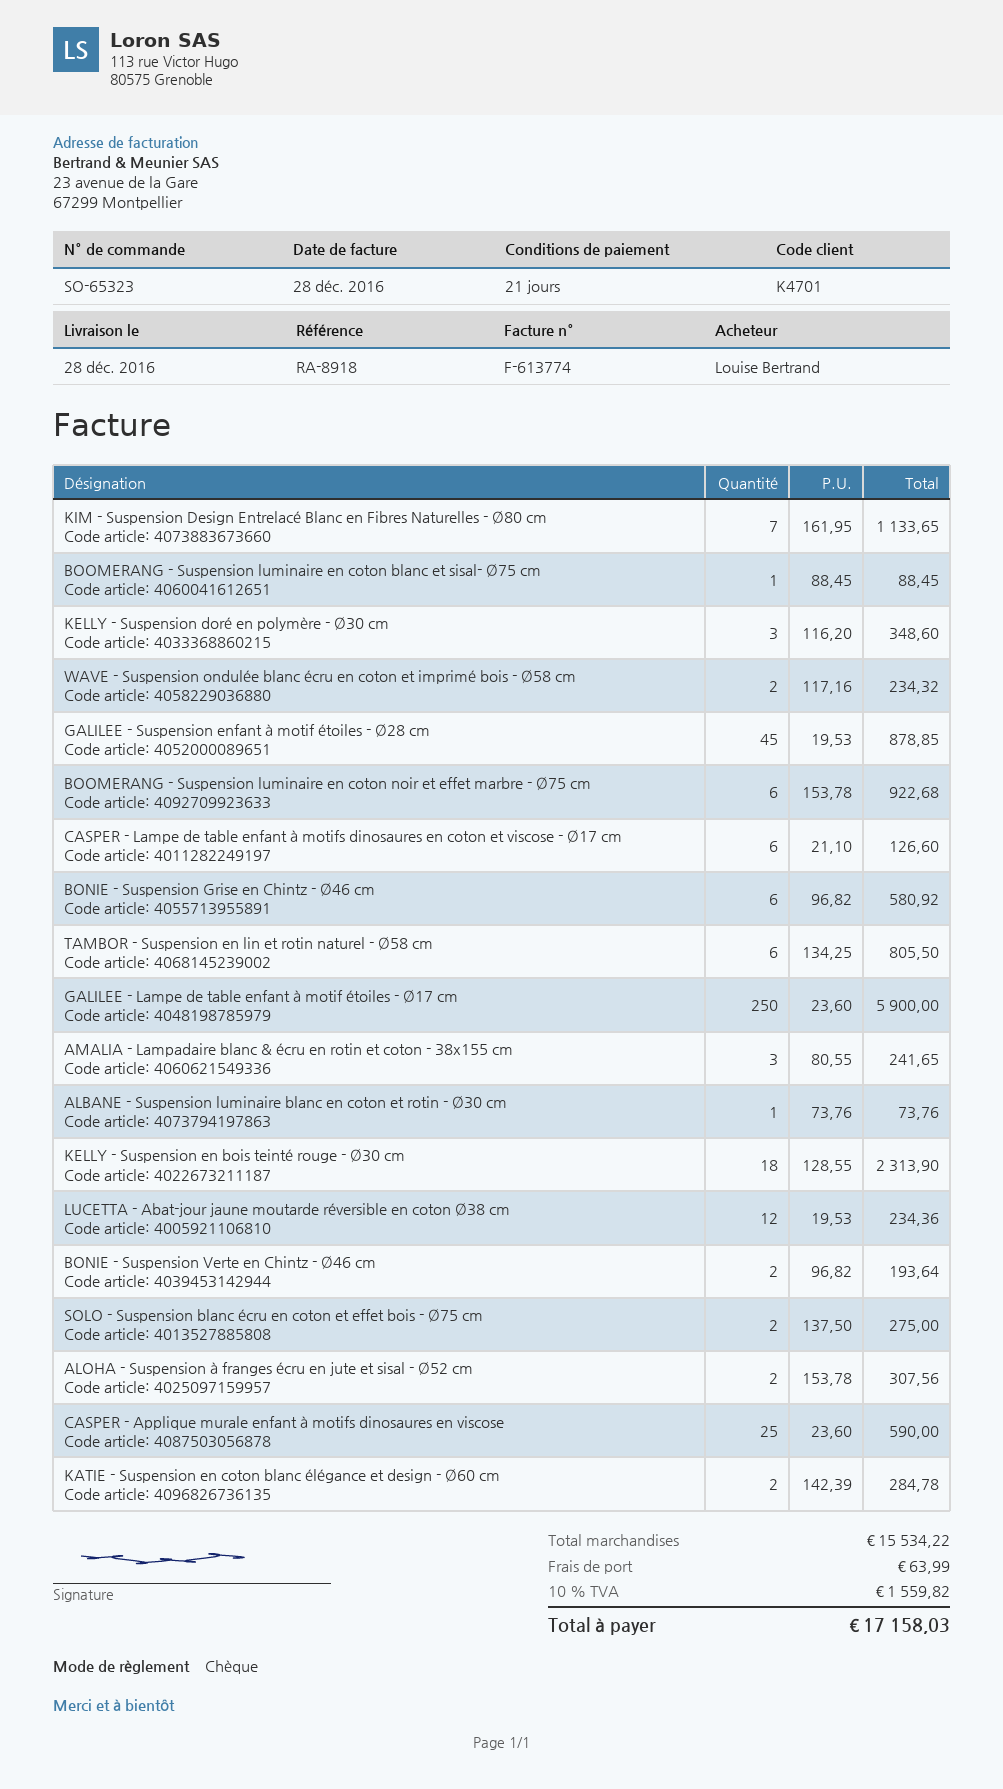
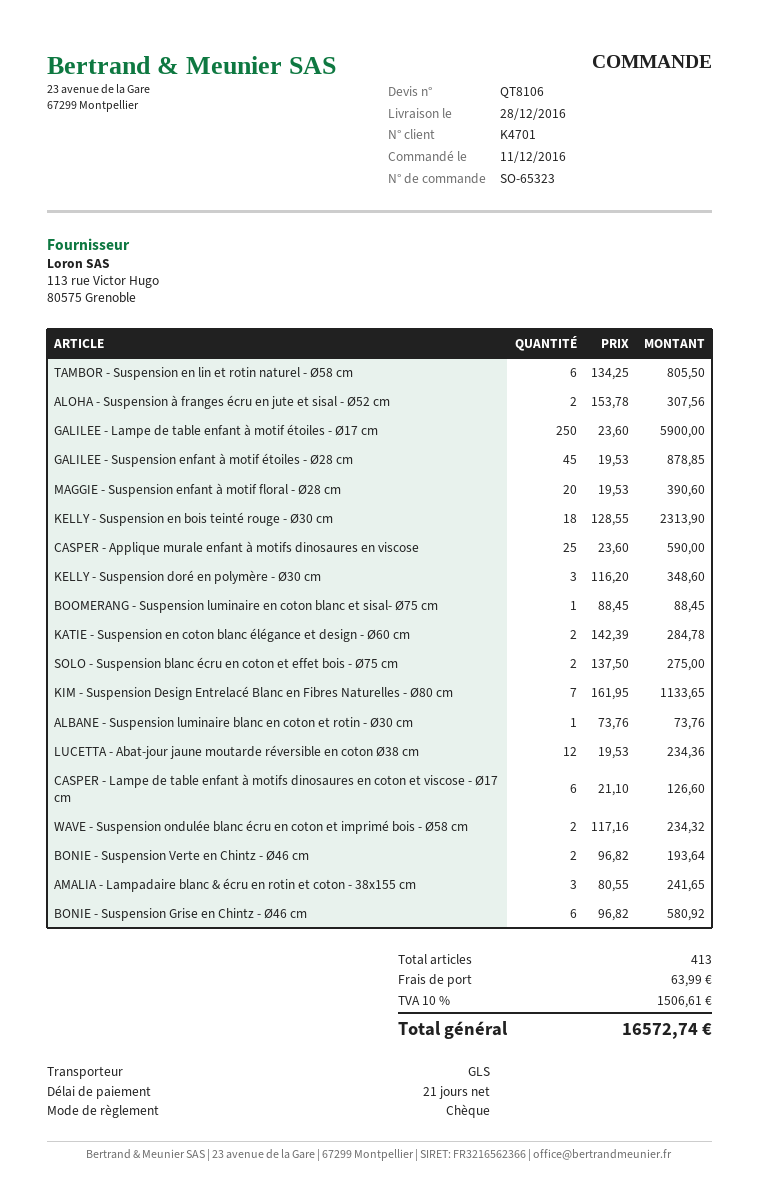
BOOMERANG - Suspension luminaire en coton noir et effet marbre - Ø75 cm: 6 x 153.78 = 922.68 -> none
MAGGIE - Suspension enfant à motif floral - Ø28 cm: none -> 20 x 19.53 = 390.60
tax: 10% = 1559.82 -> 10% = 1506.61
total: 17158.03 -> 16572.74

